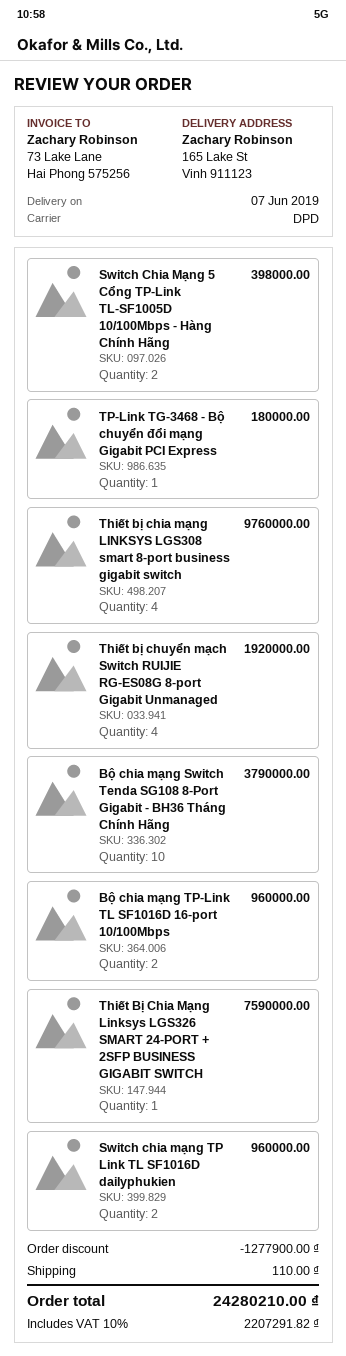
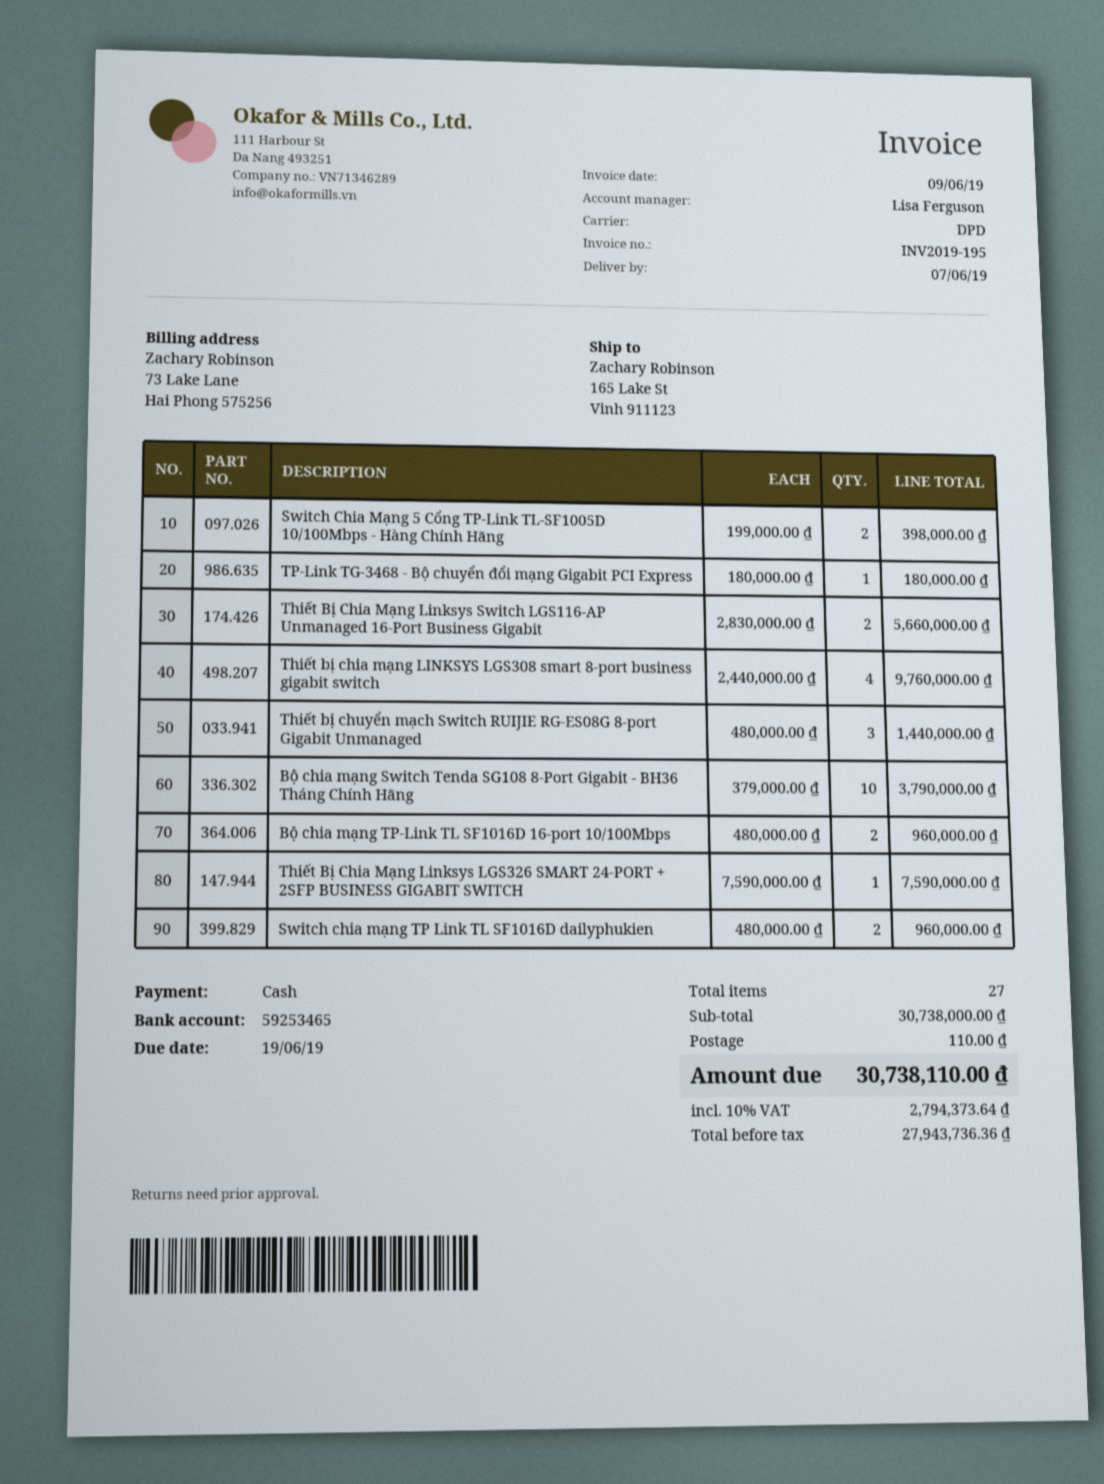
Thiết bị chuyển mạch Switch RUIJIE RG-ES08G 8-port Gigabit Unmanaged: 4 for 1920000.00 -> 3 for 1440000.00
Thiết Bị Chia Mạng Linksys Switch LGS116-AP Unmanaged 16-Port Business Gigabit: none -> 2 for 5660000.00
discount: 1277900.00 -> none
tax: 10% = 2207291.82 -> 10% = 2794373.64
total: 24280210.00 -> 30738110.00

